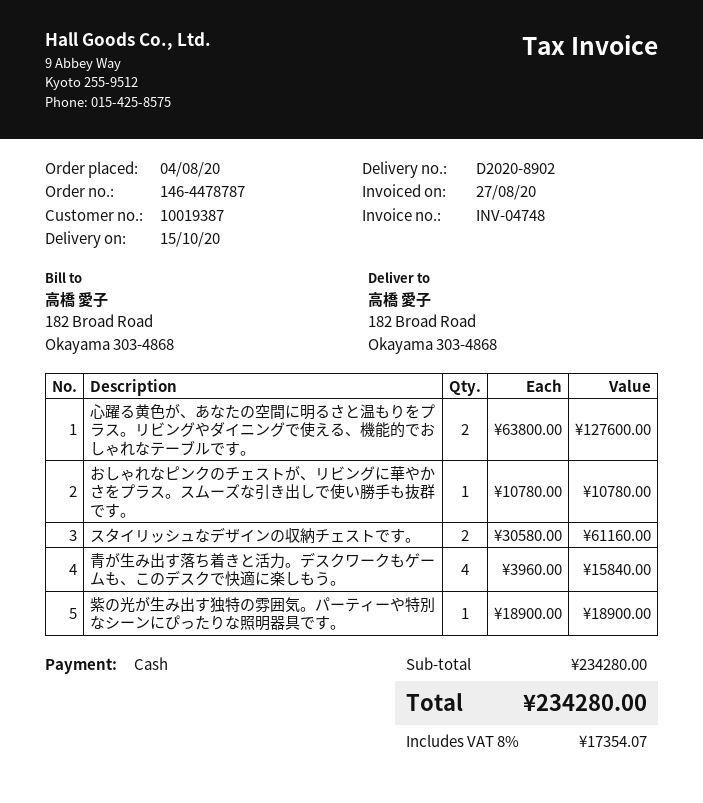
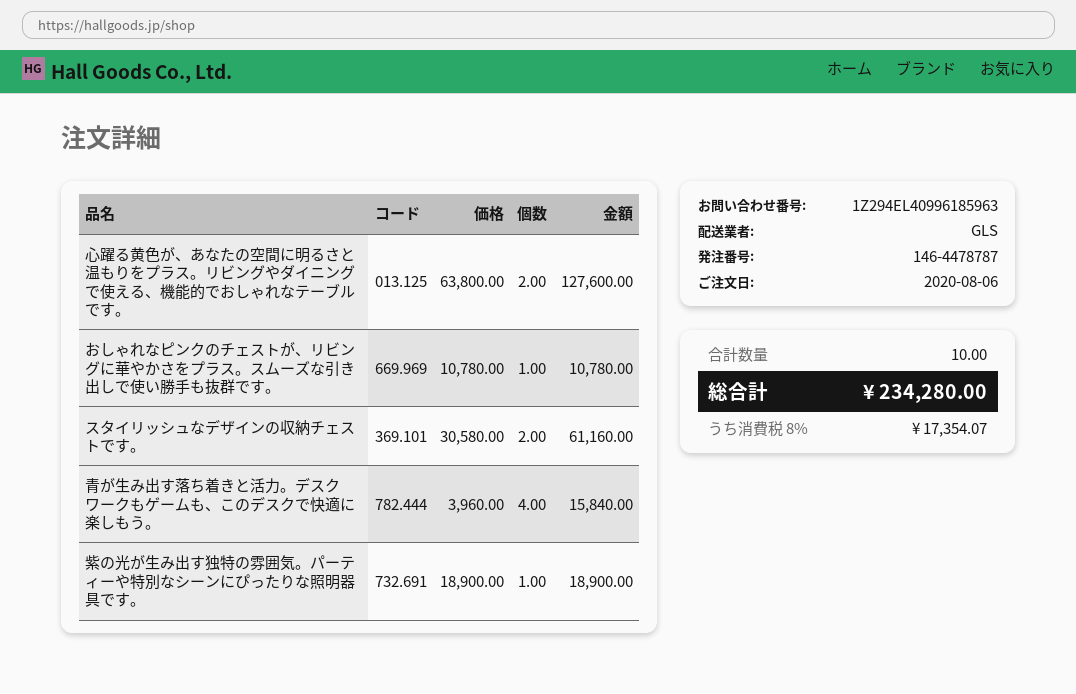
order date: 2020-08-04 -> 2020-08-06

